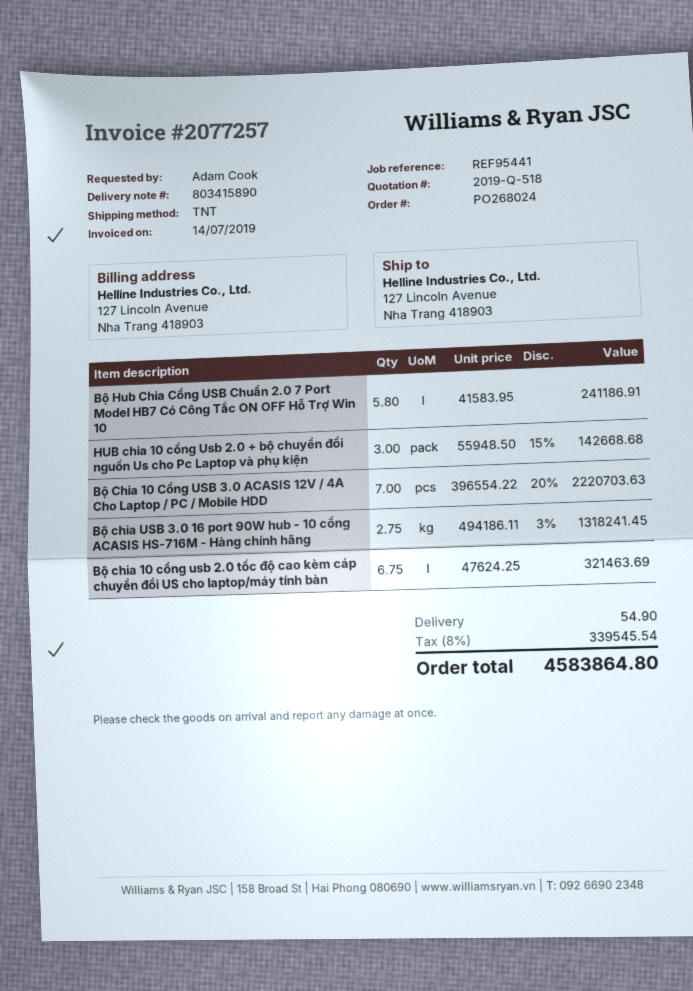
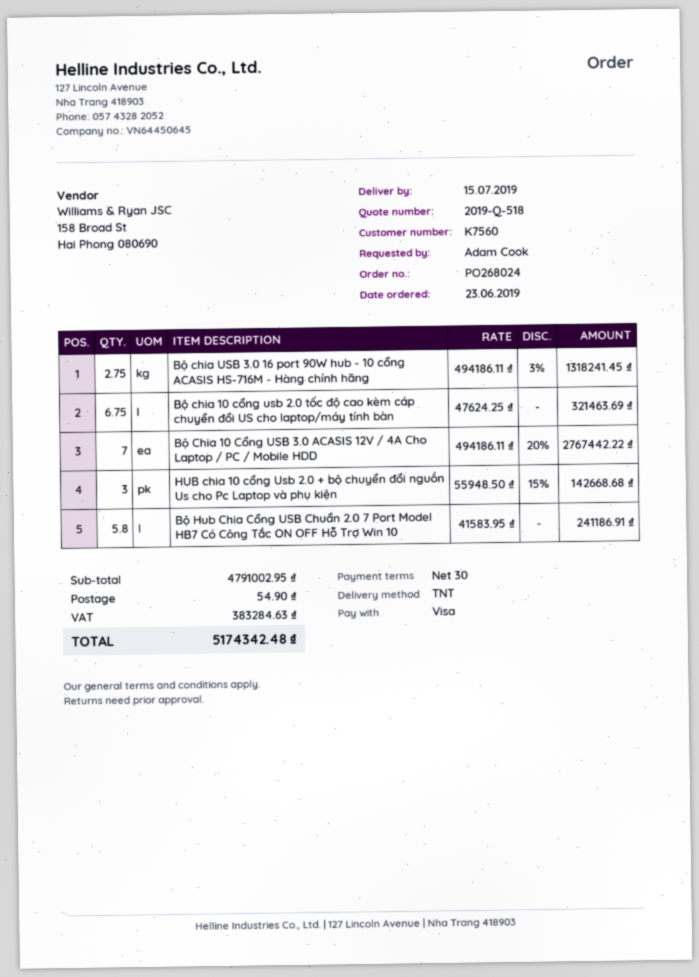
Bộ Chia 10 Cổng USB 3.0 ACASIS 12V / 4A Cho Laptop / PC / Mobile HDD: 7 x 396554.22 - 20% = 2220703.63 -> 7 x 494186.11 - 20% = 2767442.22
tax: 339545.54 -> 383284.63
total: 4583864.80 -> 5174342.48

